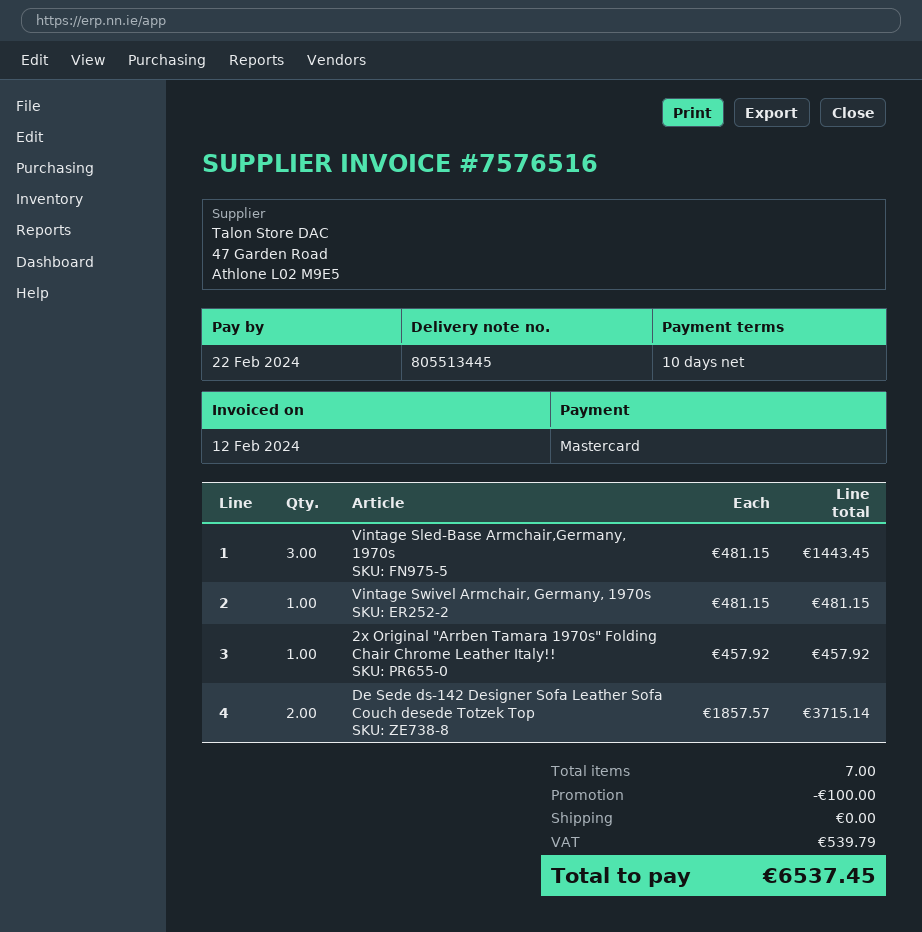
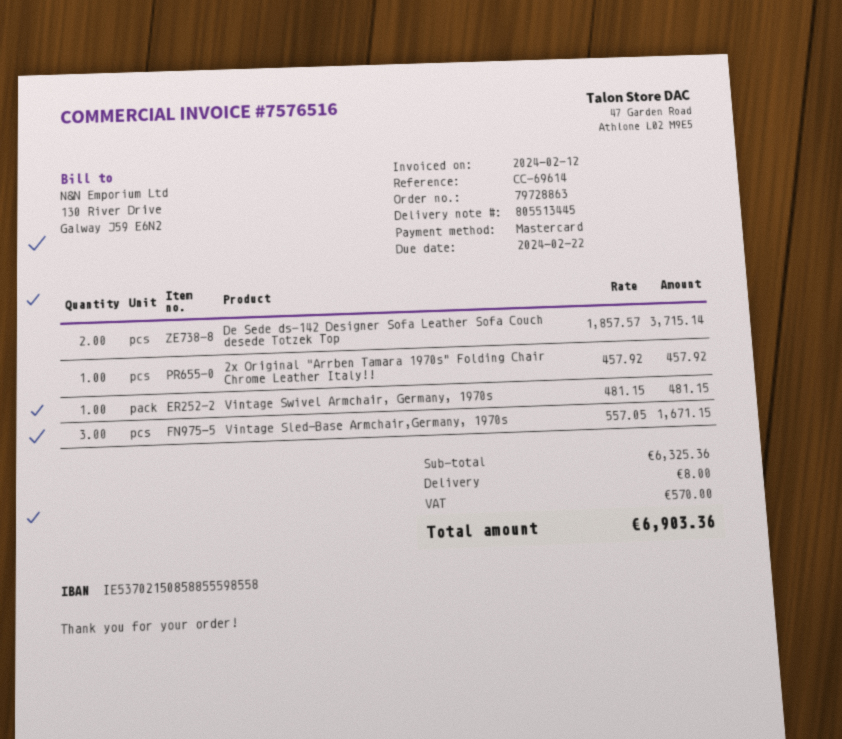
Vintage Sled-Base Armchair,Germany, 1970s: 3 x 481.15 = 1443.45 -> 3 x 557.05 = 1671.15
discount: 100.00 -> none
shipping: 0.00 -> 8.00
tax: 539.79 -> 570.00
total: 6537.45 -> 6903.36

